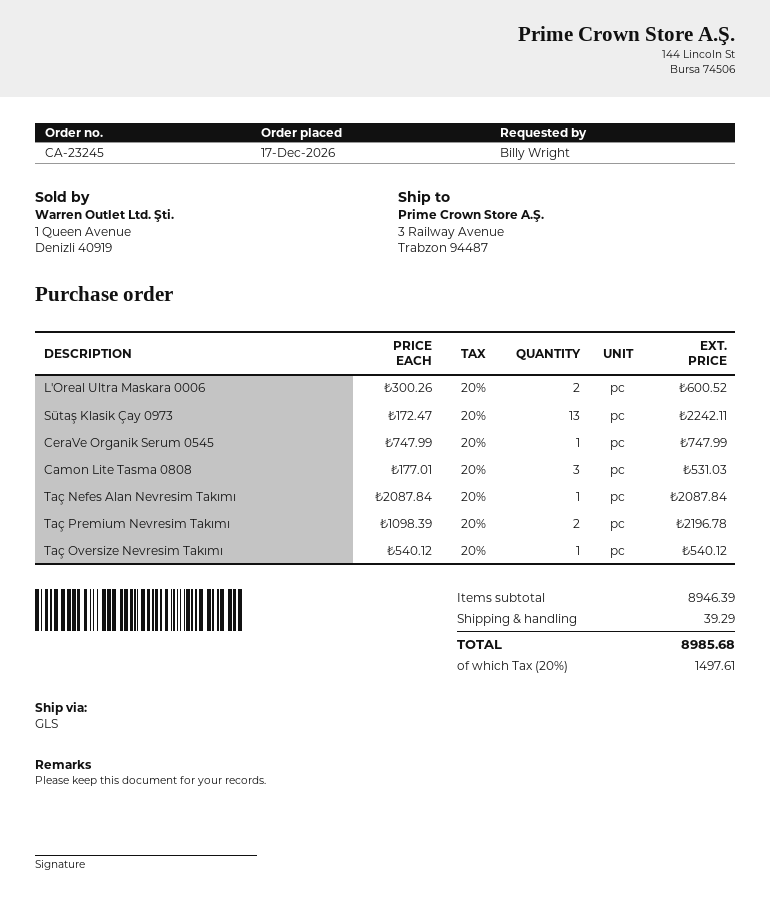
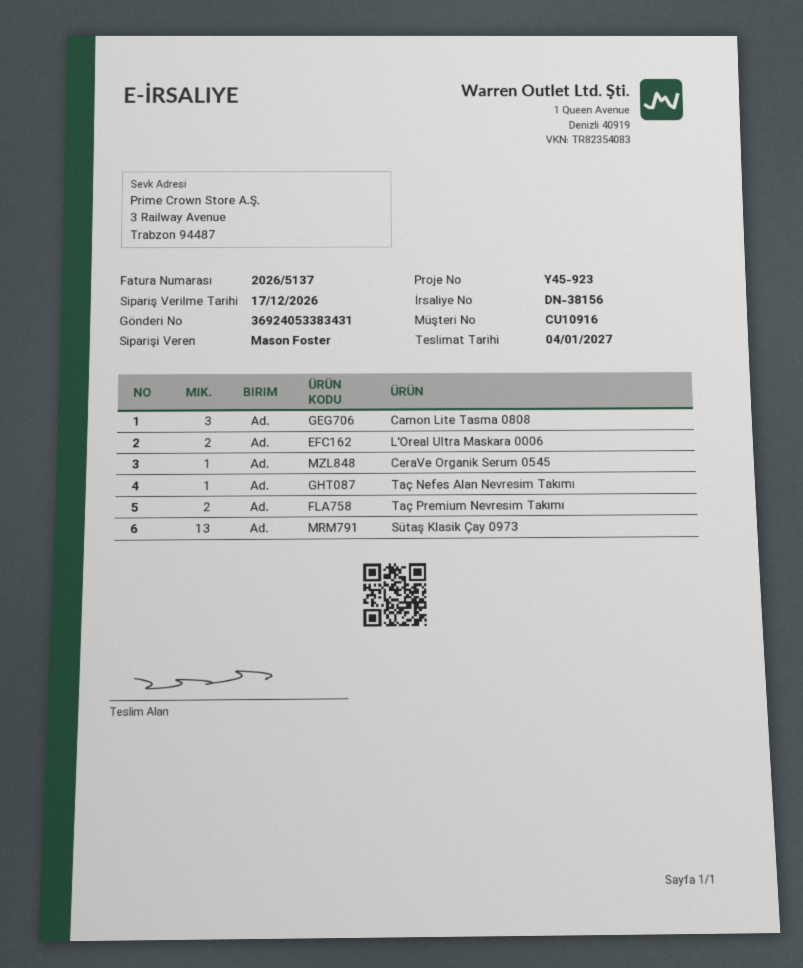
ordered by: Billy Wright -> Mason Foster
Taç Oversize Nevresim Takımı: 1 -> none

